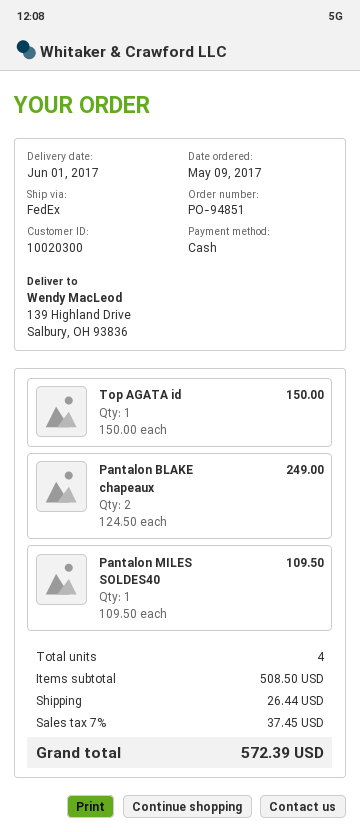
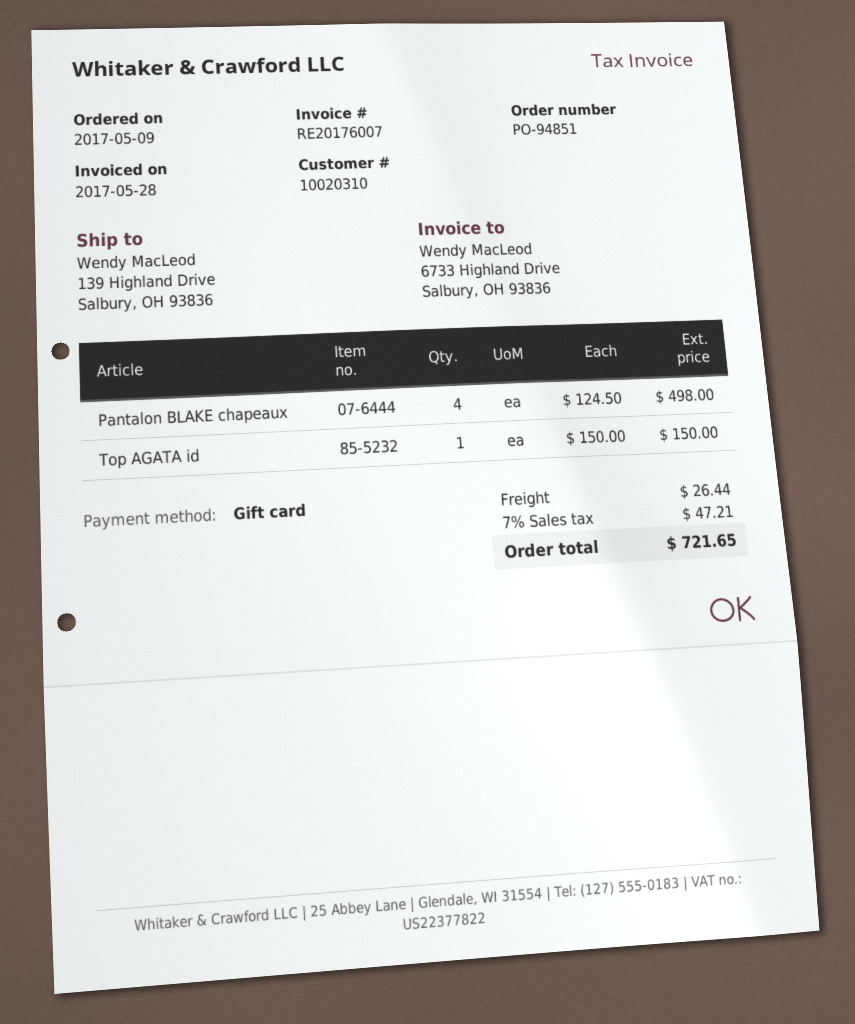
customer number: 10020300 -> 10020310
payment method: cash -> gift card
Pantalon BLAKE chapeaux: 2 x 124.50 = 249.00 -> 4 x 124.50 = 498.00
Pantalon MILES SOLDES40: 1 x 109.50 = 109.50 -> none
tax: 7% = 37.45 -> 7% = 47.21
total: 572.39 -> 721.65

